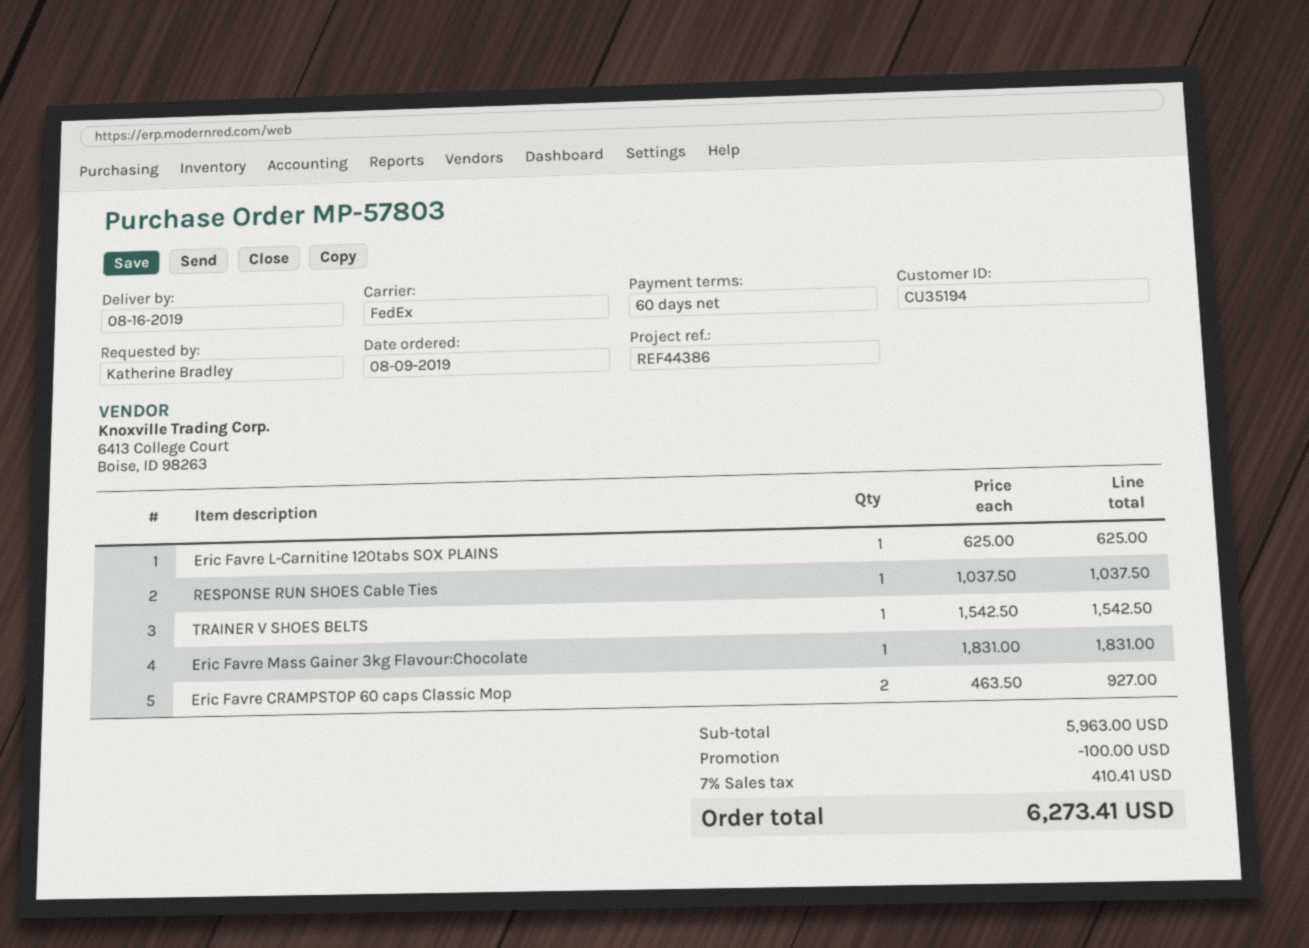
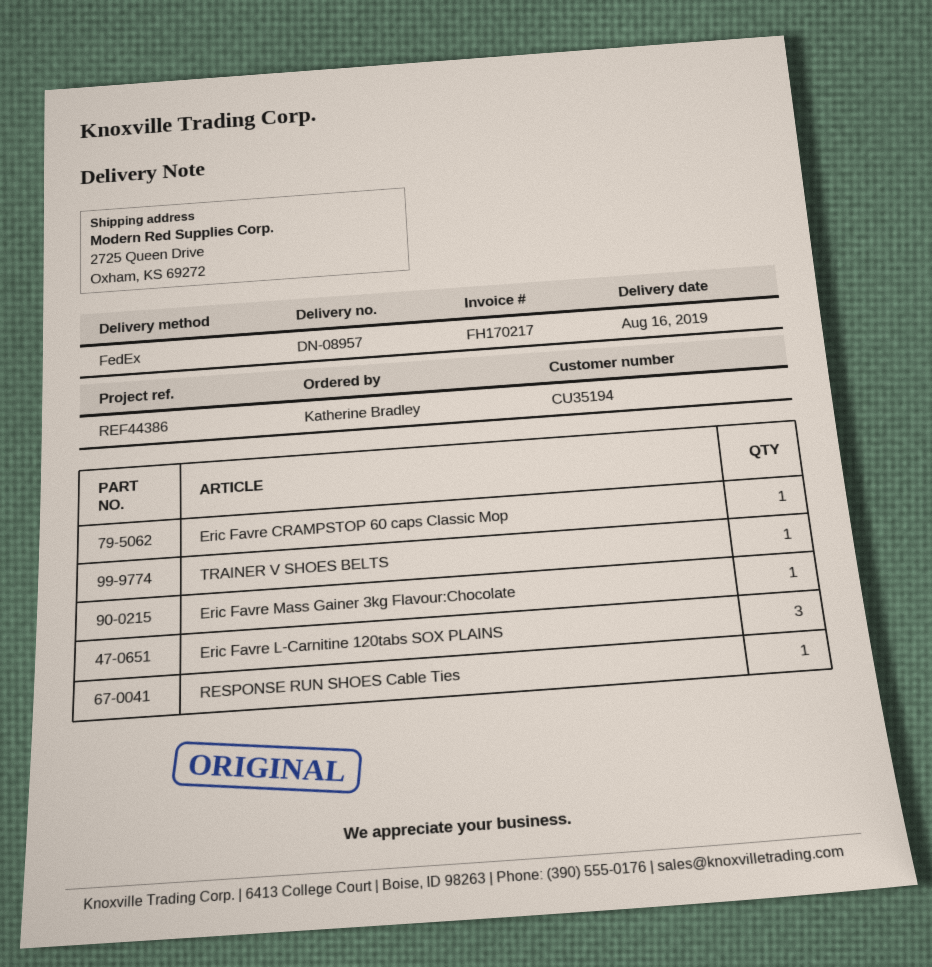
Eric Favre L-Carnitine 120tabs SOX PLAINS: 1 -> 3
Eric Favre CRAMPSTOP 60 caps Classic Mop: 2 -> 1

